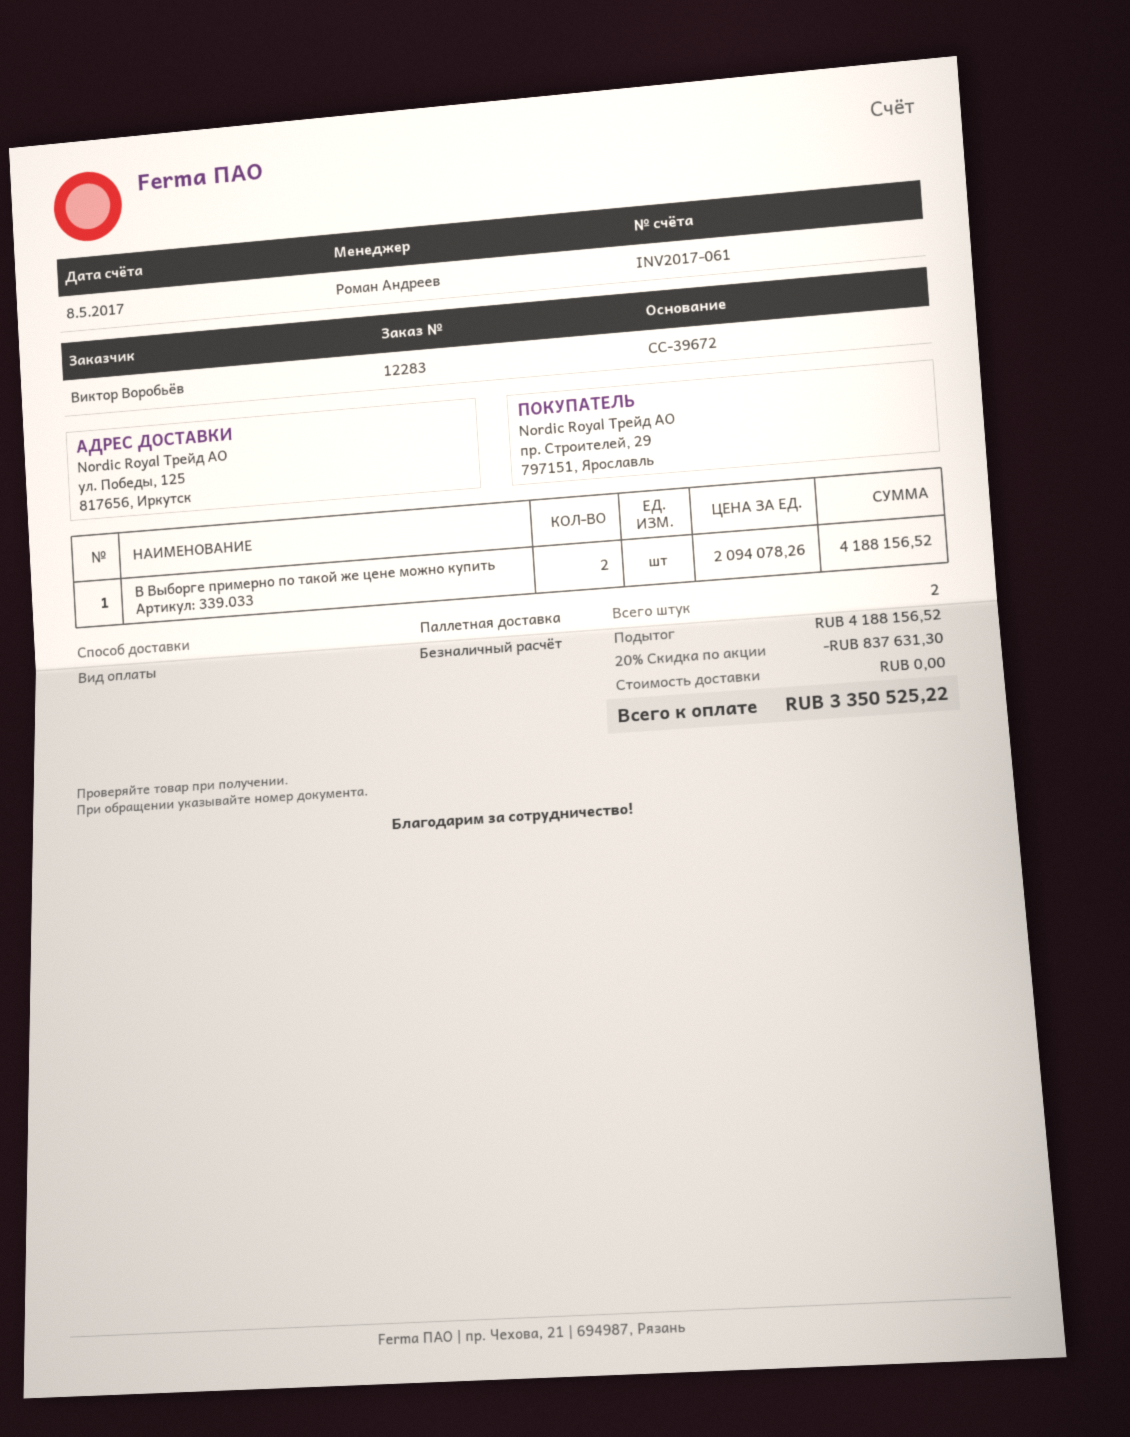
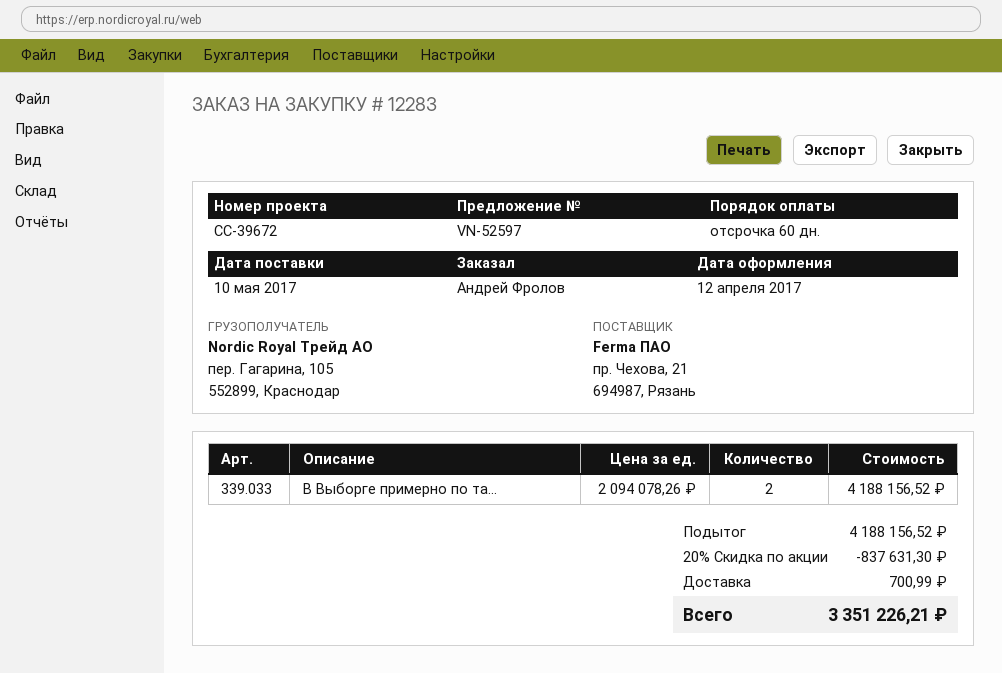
ordered by: Виктор Воробьёв -> Андрей Фролов
ship to: ул. Победы, 125, 817656, Иркутск -> пер. Гагарина, 105, 552899, Краснодар
shipping: 0.00 -> 700.99
total: 3350525.22 -> 3351226.21

